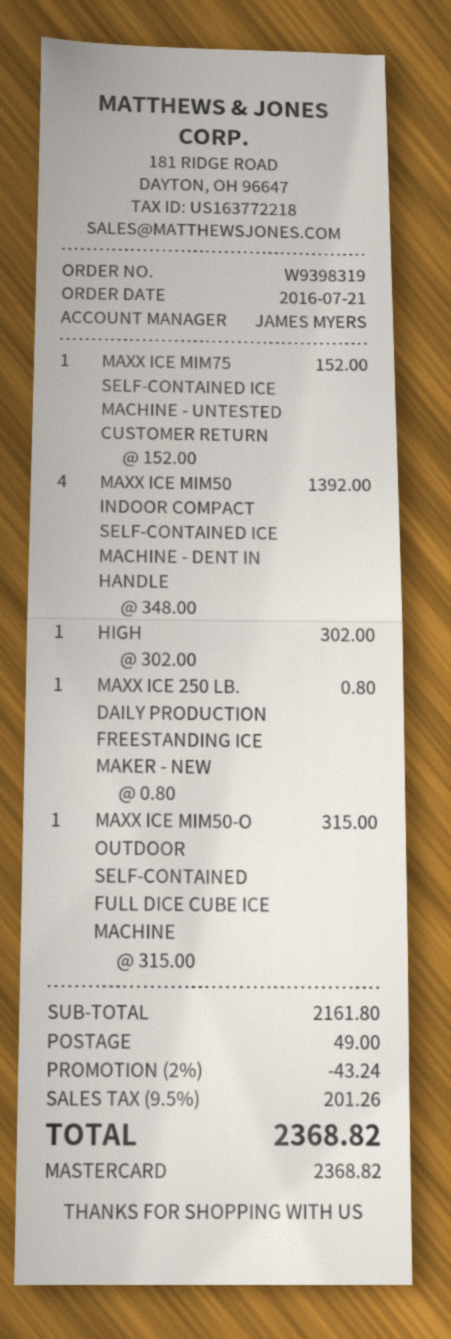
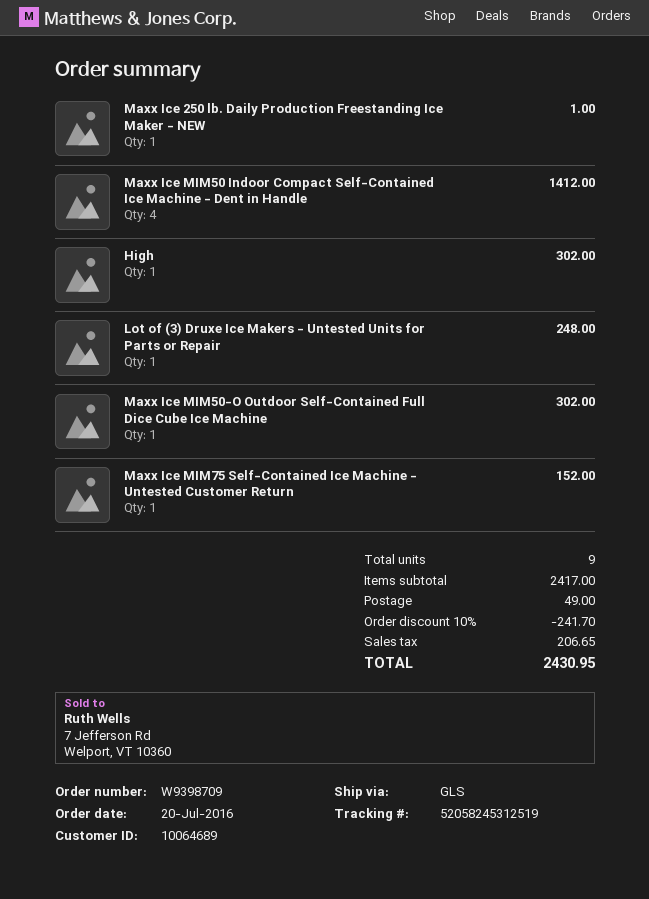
order number: W9398319 -> W9398709
order date: 2016-07-21 -> 2016-07-20
MAXX ICE MIM50 INDOOR COMPACT SELF-CONTAINED ICE MACHINE - DENT IN HANDLE: 4 for 1392.00 -> 4 for 1412.00
MAXX ICE 250 LB. DAILY PRODUCTION FREESTANDING ICE MAKER - NEW: 1 for 0.80 -> 1 for 1.00
MAXX ICE MIM50-O OUTDOOR SELF-CONTAINED FULL DICE CUBE ICE MACHINE: 1 for 315.00 -> 1 for 302.00
Lot of (3) Druxe Ice Makers - Untested Units for Parts or Repair: none -> 1 for 248.00
subtotal: 2161.80 -> 2417.00
discount: 2% = 43.24 -> 10% = 241.70
tax: 201.26 -> 206.65
total: 2368.82 -> 2430.95

